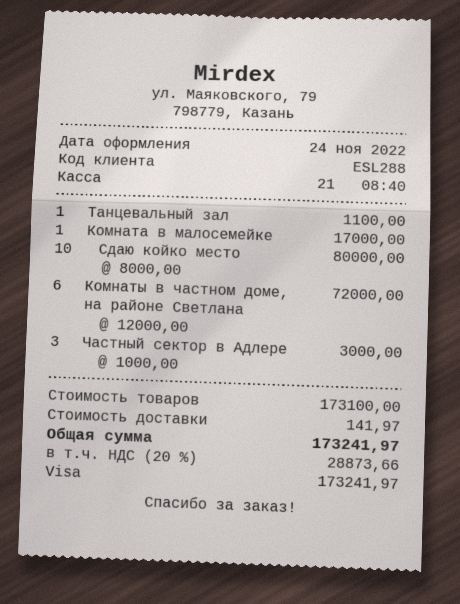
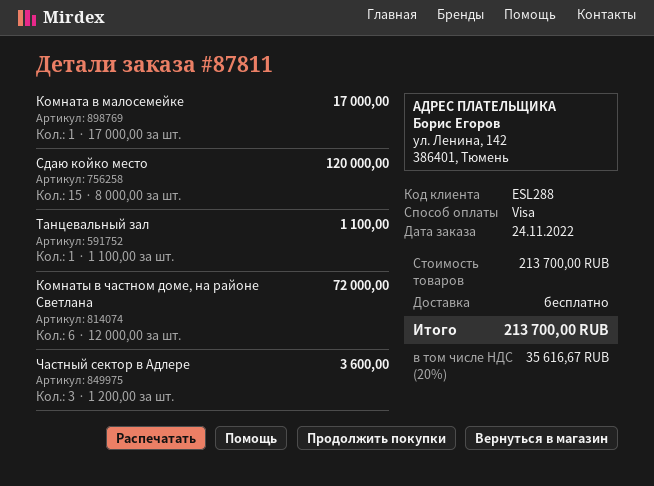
Сдаю койко место: 10 x 8000.00 = 80000.00 -> 15 x 8000.00 = 120000.00
Частный сектор в Адлере: 3 x 1000.00 = 3000.00 -> 3 x 1200.00 = 3600.00
subtotal: 173100.00 -> 213700.00
shipping: 141.97 -> 0.00
tax: 20% = 28873.66 -> 20% = 35616.67
total: 173241.97 -> 213700.00

